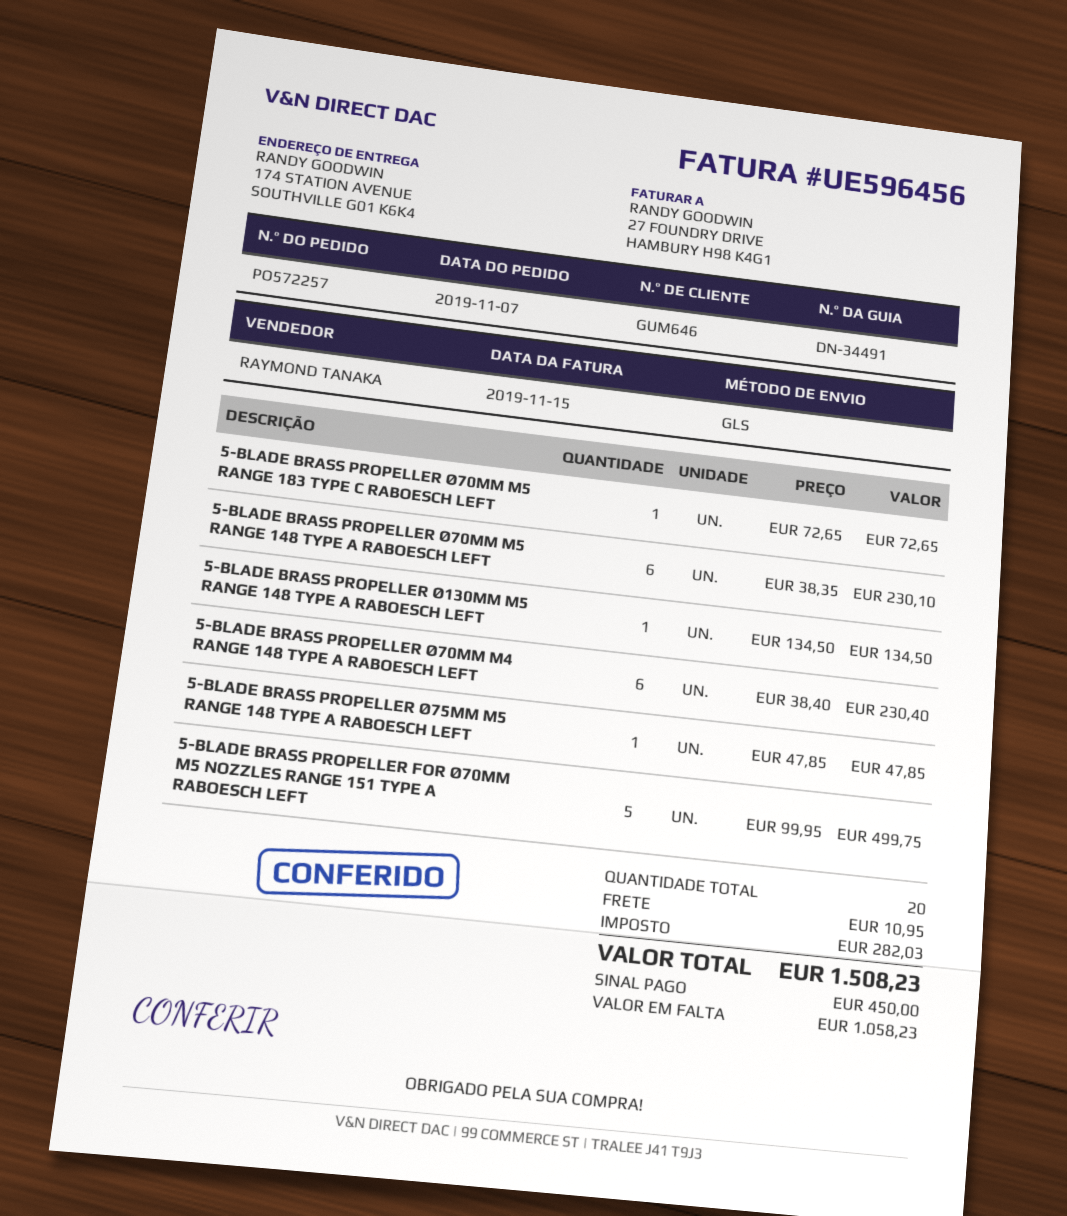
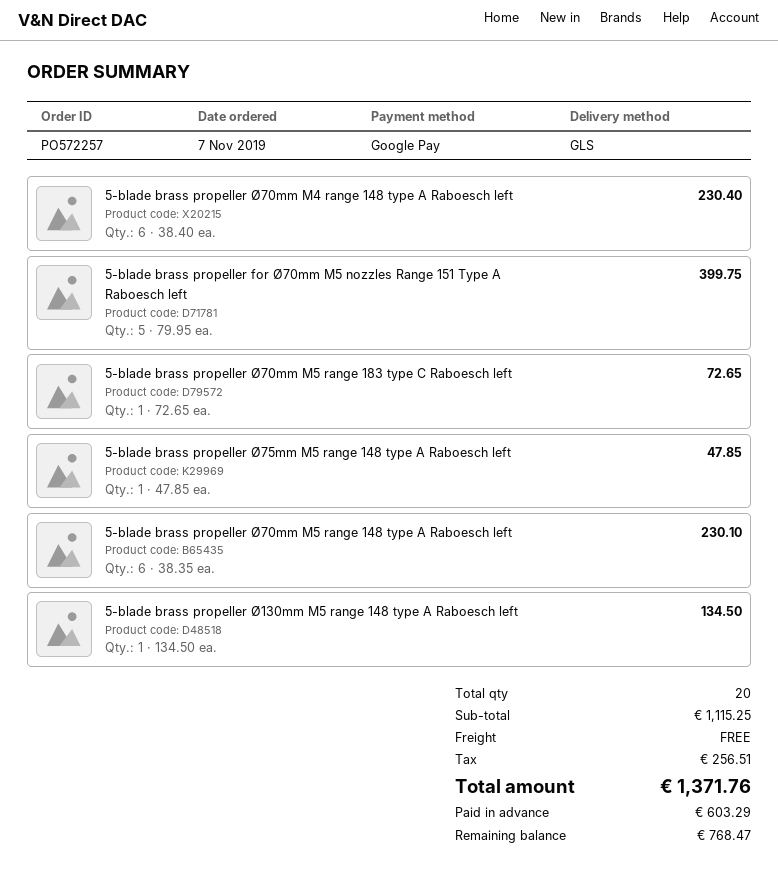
5-BLADE BRASS PROPELLER FOR Ø70MM M5 NOZZLES RANGE 151 TYPE A RABOESCH LEFT: 5 x 99.95 = 499.75 -> 5 x 79.95 = 399.75
shipping: 10.95 -> 0.00
tax: 282.03 -> 256.51
total: 1508.23 -> 1371.76
deposit: 450.00 -> 603.29
balance: 1058.23 -> 768.47

